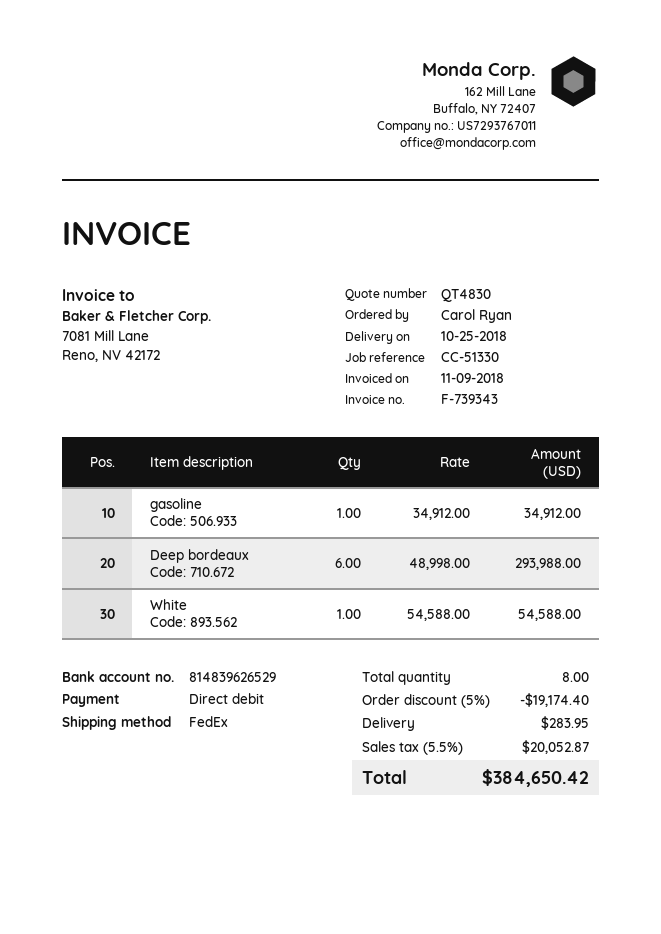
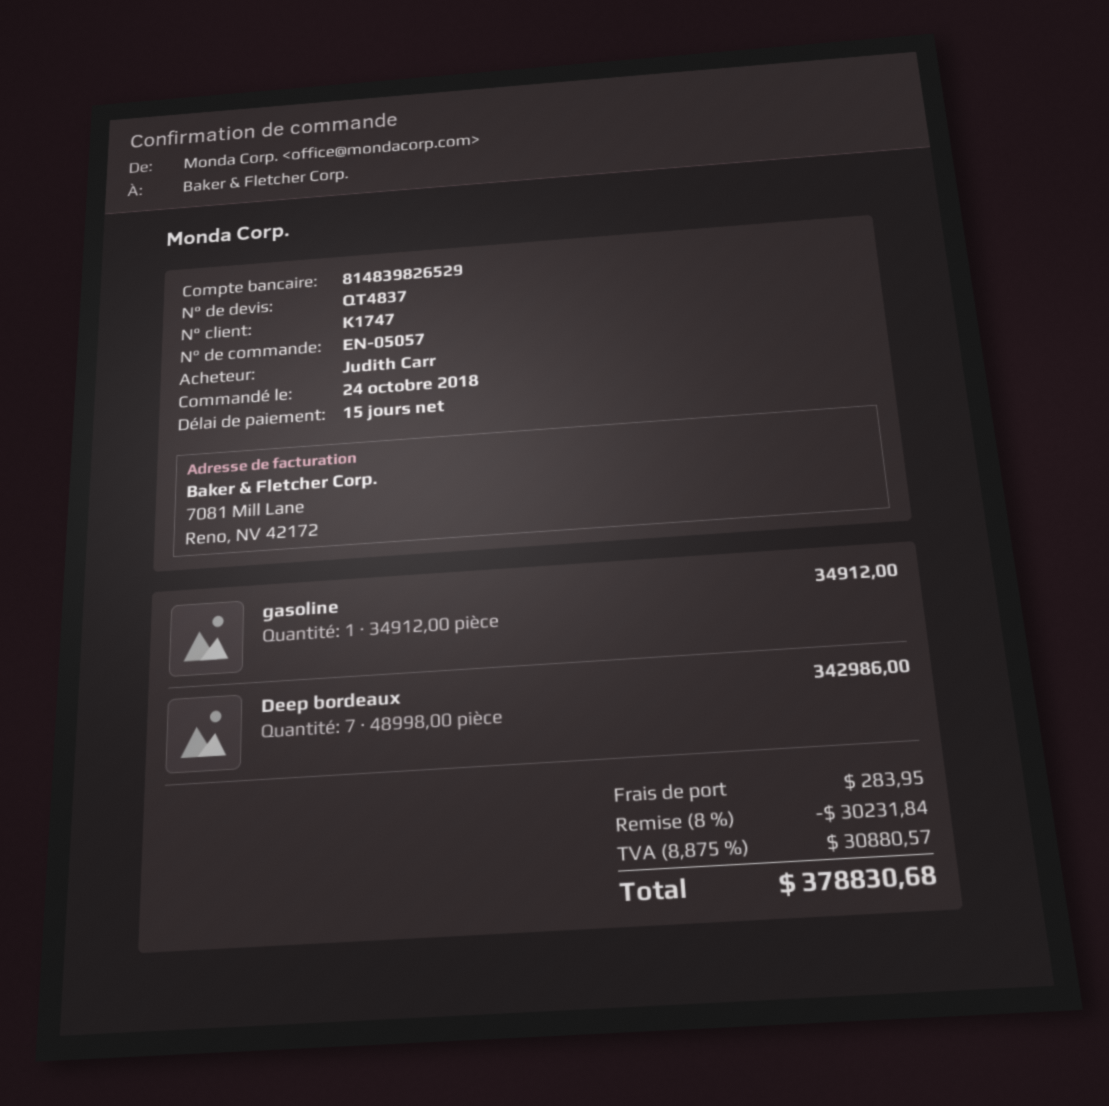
quote number: QT4830 -> QT4837
ordered by: Carol Ryan -> Judith Carr
bank account: 814839626529 -> 814839826529
Deep bordeaux: 6 x 48998.00 = 293988.00 -> 7 x 48998.00 = 342986.00
White: 1 x 54588.00 = 54588.00 -> none
discount: 5% = 19174.40 -> 8% = 30231.84
tax: 5.5% = 20052.87 -> 8.875% = 30880.57
total: 384650.42 -> 378830.68

